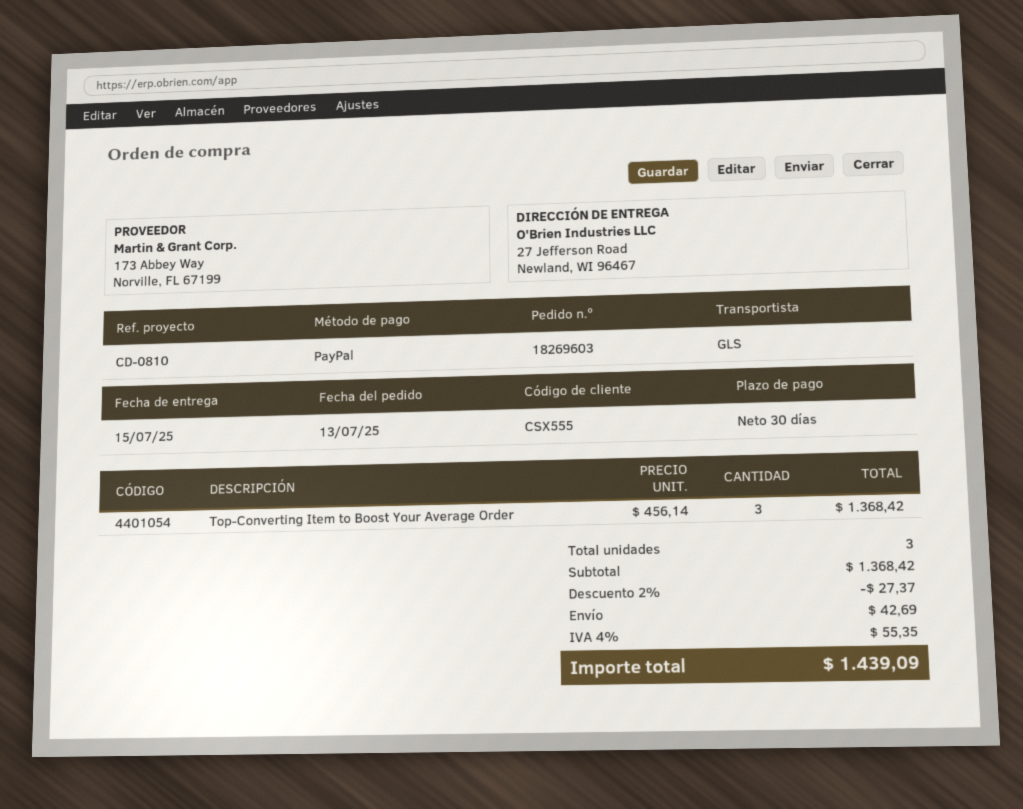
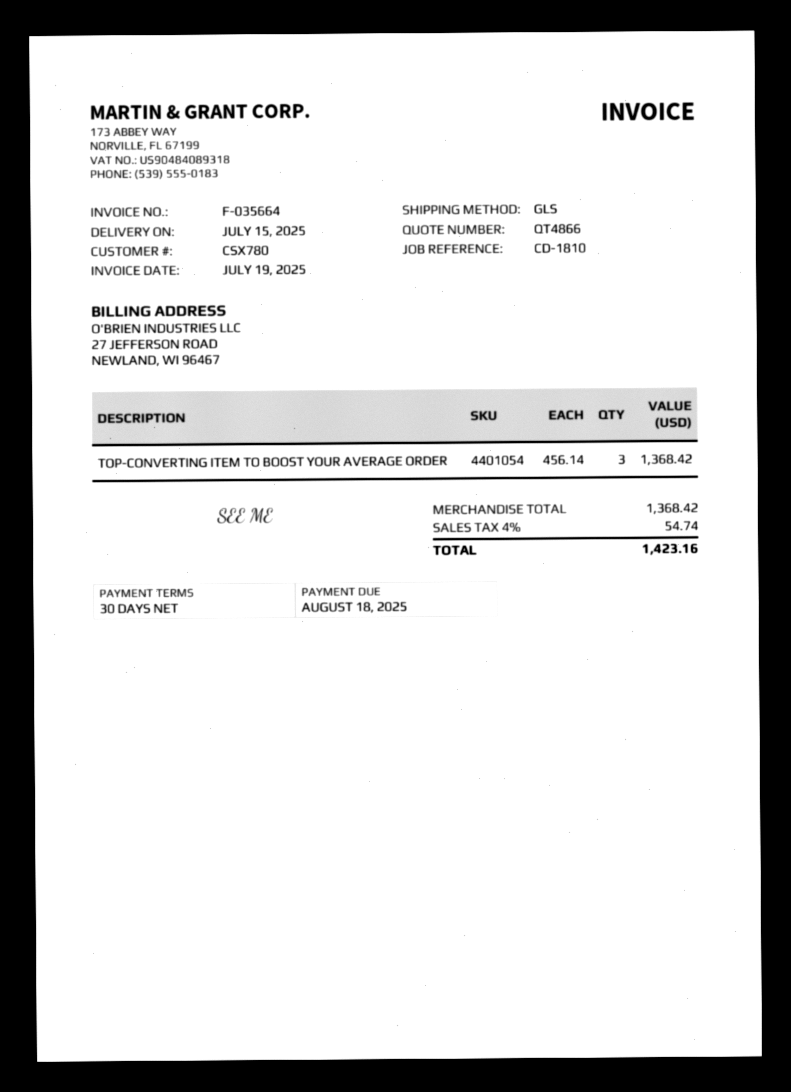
customer number: CSX555 -> CSX780
reference: CD-0810 -> CD-1810
discount: 2% = 27.37 -> none
shipping: 42.69 -> none
tax: 4% = 55.35 -> 4% = 54.74
total: 1439.09 -> 1423.16

